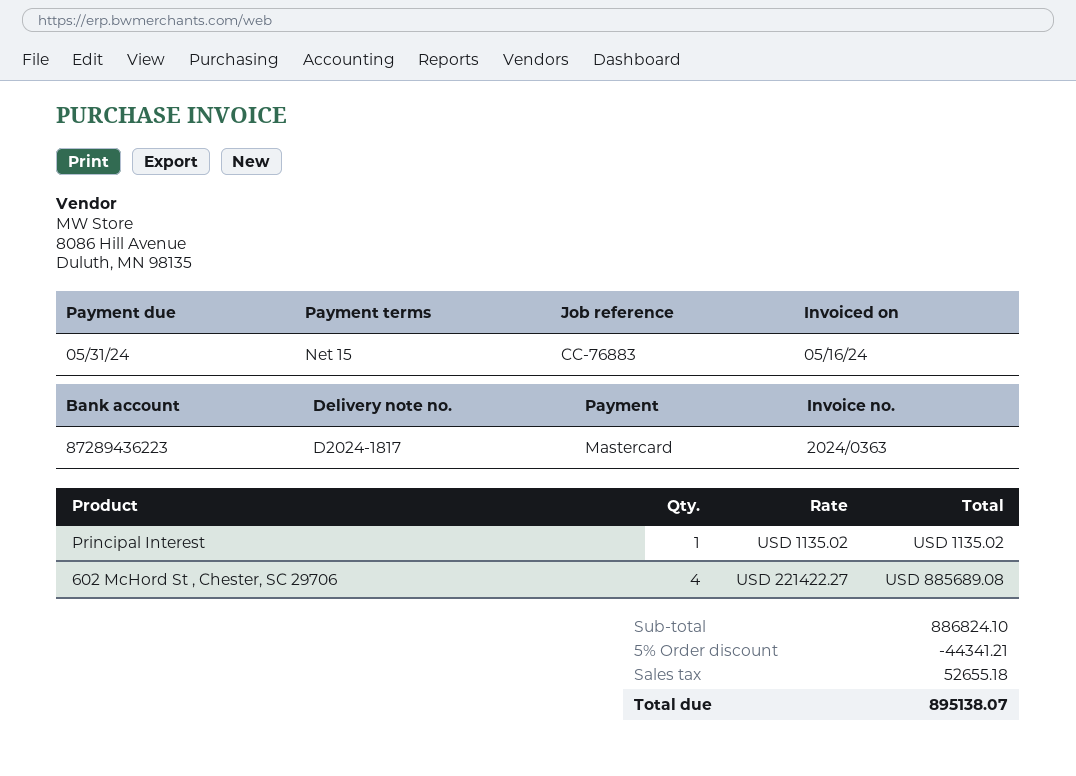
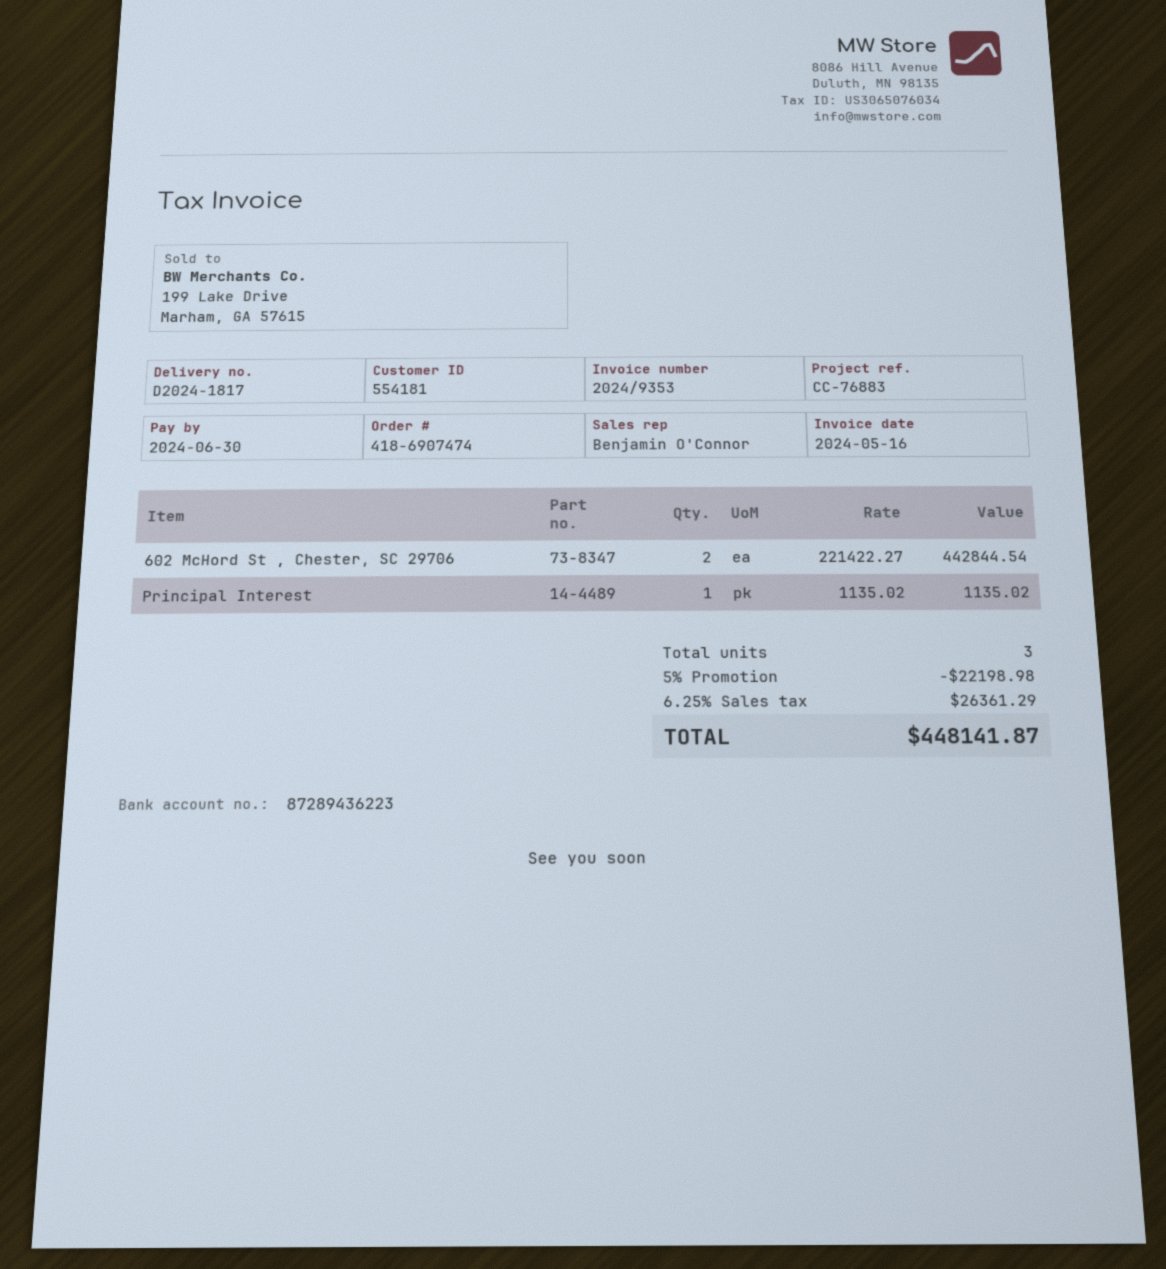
invoice number: 2024/0363 -> 2024/9353
due date: 2024-05-31 -> 2024-06-30
602 McHord St , Chester, SC 29706: 4 x 221422.27 = 885689.08 -> 2 x 221422.27 = 442844.54
discount: 5% = 44341.21 -> 5% = 22198.98
tax: 52655.18 -> 26361.29
total: 895138.07 -> 448141.87

